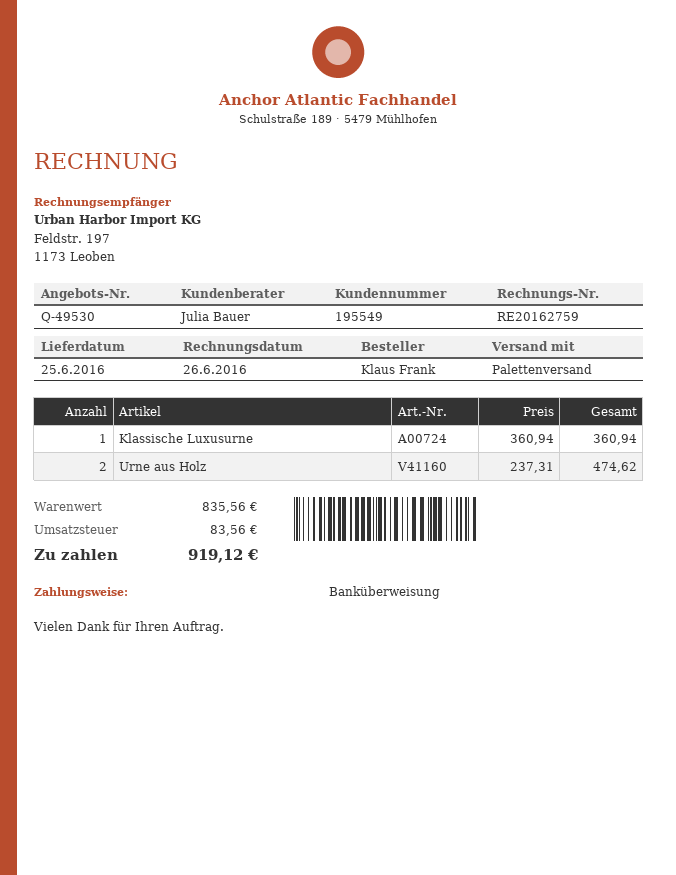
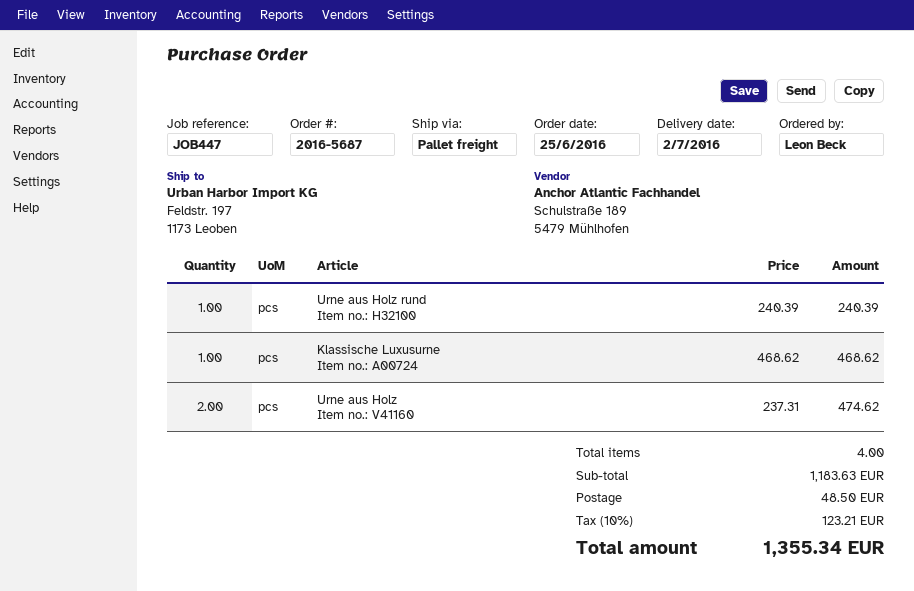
delivery date: 2016-06-25 -> 2016-07-02
ordered by: Klaus Frank -> Leon Beck
Klassische Luxusurne: 1 x 360.94 = 360.94 -> 1 x 468.62 = 468.62
Urne aus Holz rund: none -> 1 x 240.39 = 240.39
subtotal: 835.56 -> 1183.63
shipping: none -> 48.50
tax: 83.56 -> 123.21
total: 919.12 -> 1355.34

